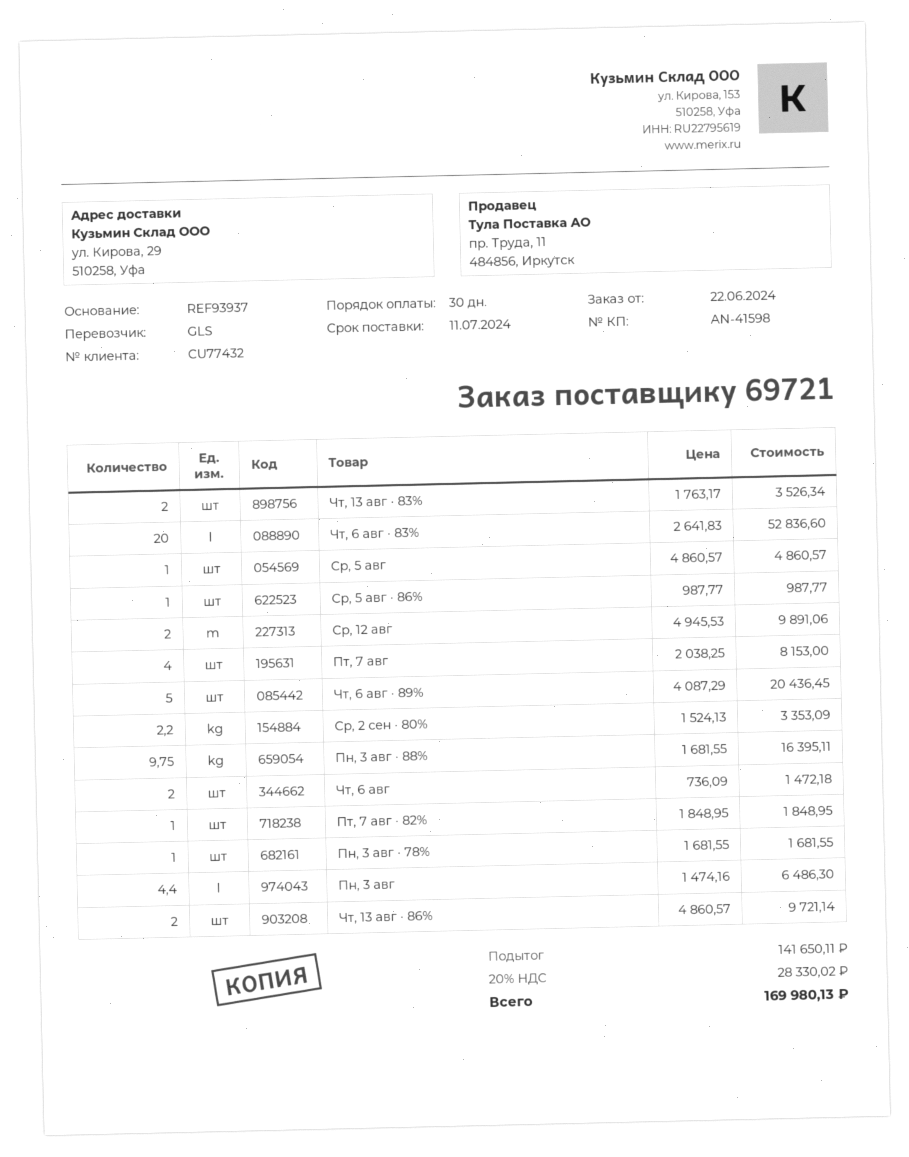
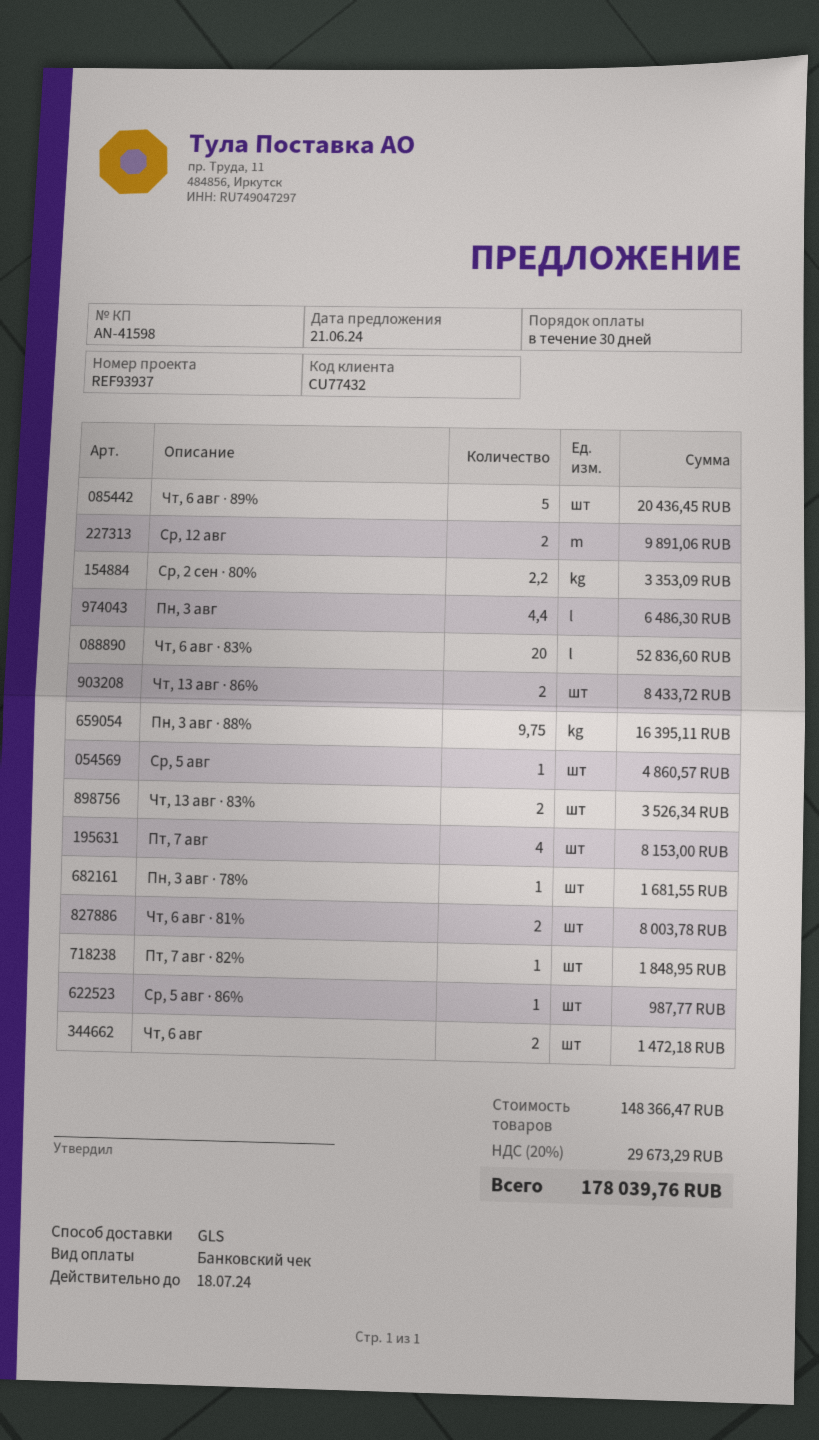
Чт, 13 авг · 86%: 2 for 9721.14 -> 2 for 8433.72
Чт, 6 авг · 81%: none -> 2 for 8003.78
subtotal: 141650.11 -> 148366.47
tax: 20% = 28330.02 -> 20% = 29673.29
total: 169980.13 -> 178039.76

